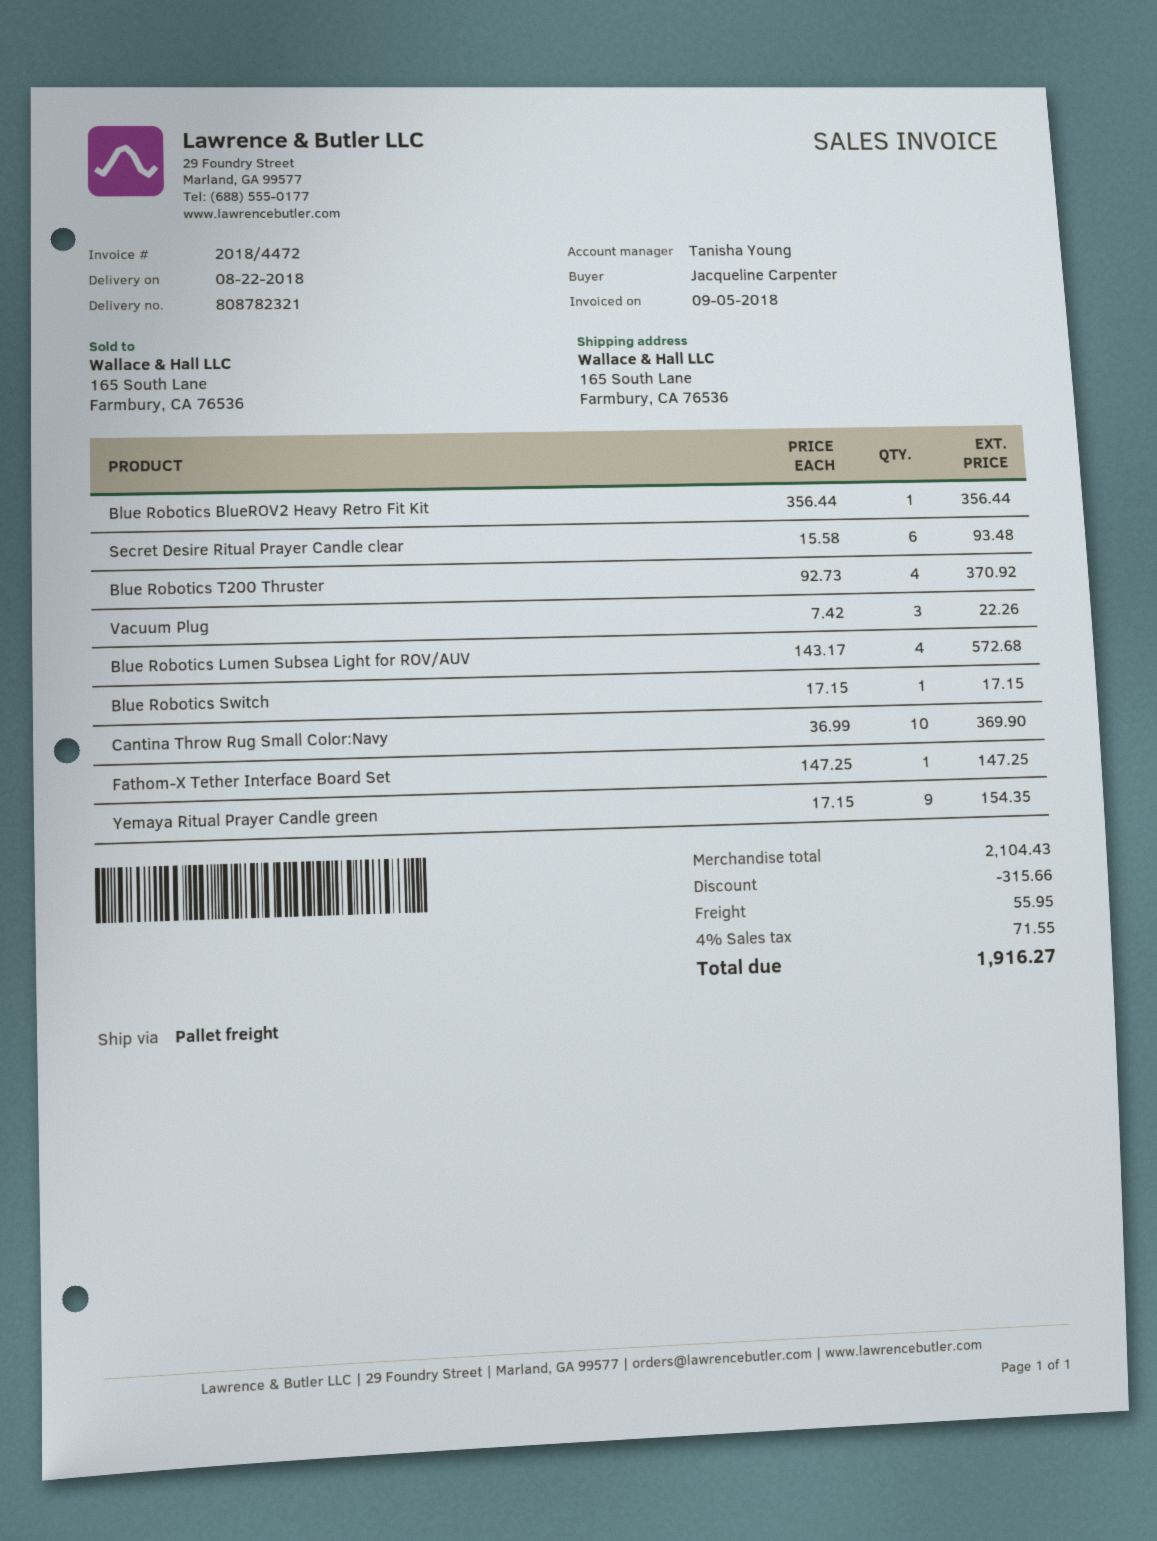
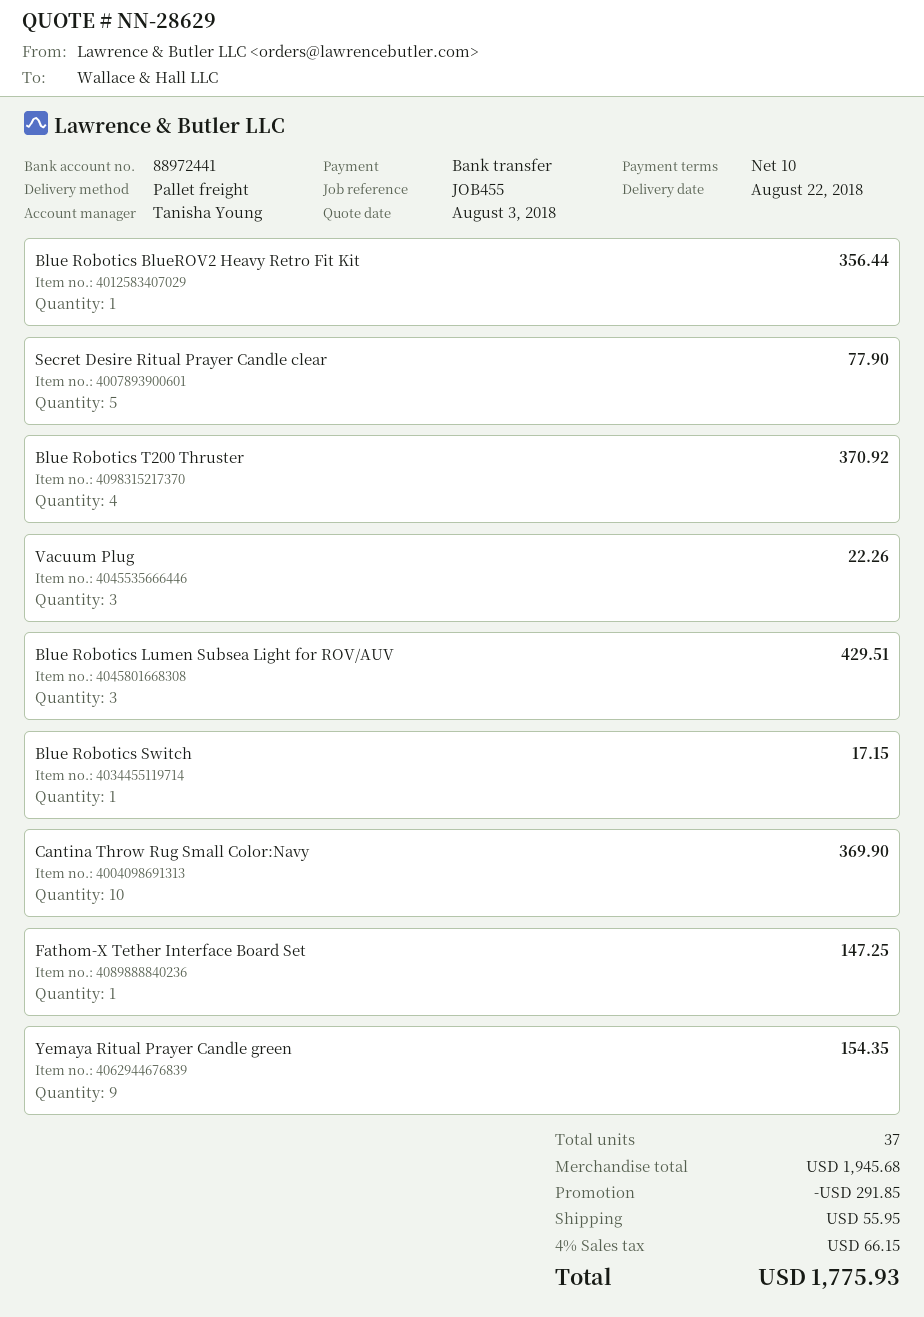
Secret Desire Ritual Prayer Candle clear: 6 for 93.48 -> 5 for 77.90
Blue Robotics Lumen Subsea Light for ROV/AUV: 4 for 572.68 -> 3 for 429.51
subtotal: 2104.43 -> 1945.68
discount: 315.66 -> 291.85
tax: 4% = 71.55 -> 4% = 66.15
total: 1916.27 -> 1775.93

